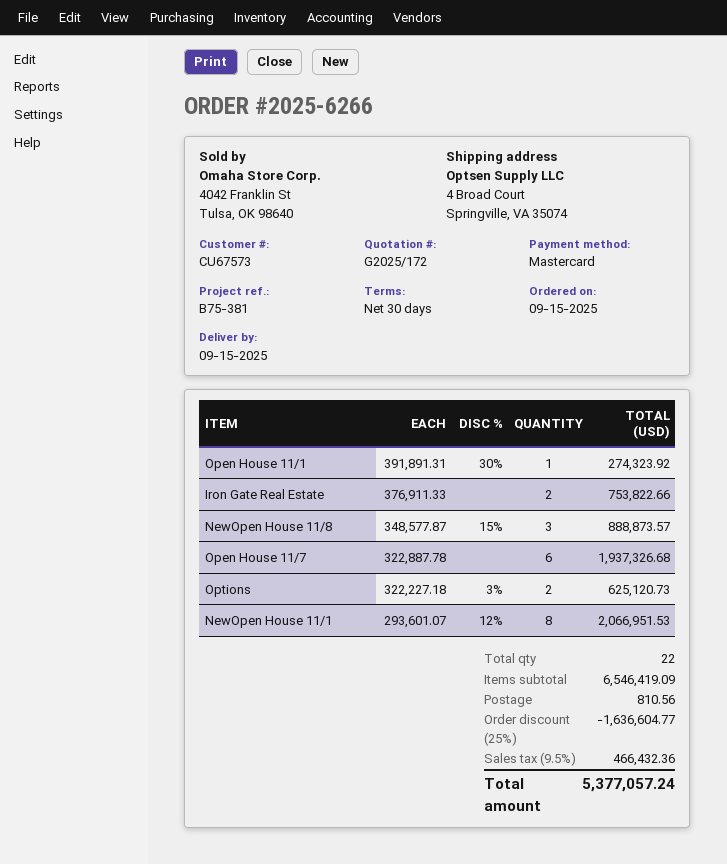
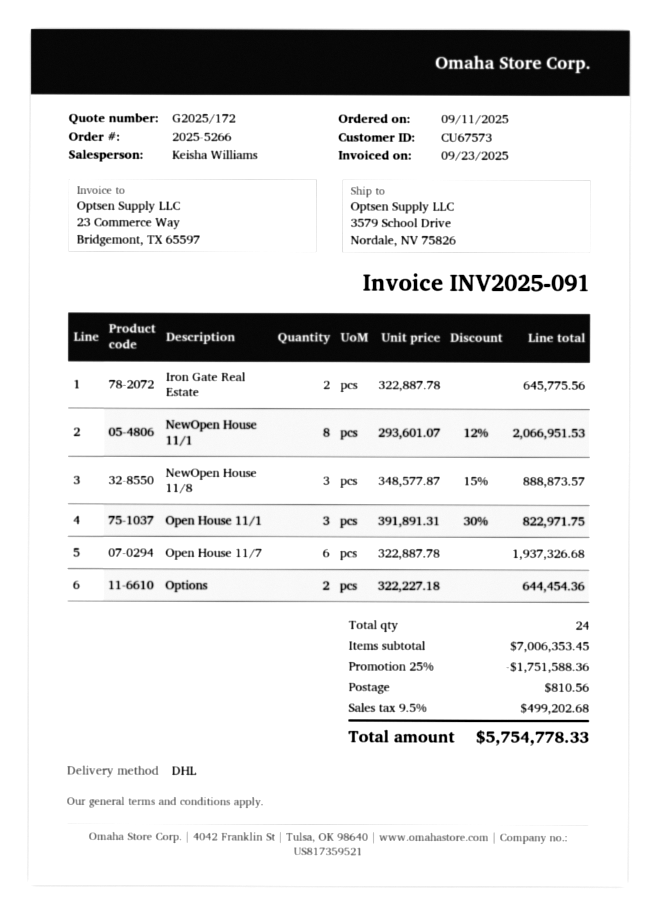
order number: 2025-6266 -> 2025-5266
order date: 2025-09-15 -> 2025-09-11
ship to: 4 Broad Court, Springville, VA 35074 -> 3579 School Drive, Nordale, NV 75826
Open House 11/1: 1 x 391891.31 - 30% = 274323.92 -> 3 x 391891.31 - 30% = 822971.75
Iron Gate Real Estate: 2 x 376911.33 = 753822.66 -> 2 x 322887.78 = 645775.56
Options: 2 x 322227.18 - 3% = 625120.73 -> 2 x 322227.18 = 644454.36
total quantity: 22 -> 24
subtotal: 6546419.09 -> 7006353.45
discount: 25% = 1636604.77 -> 25% = 1751588.36
tax: 9.5% = 466432.36 -> 9.5% = 499202.68
total: 5377057.24 -> 5754778.33

